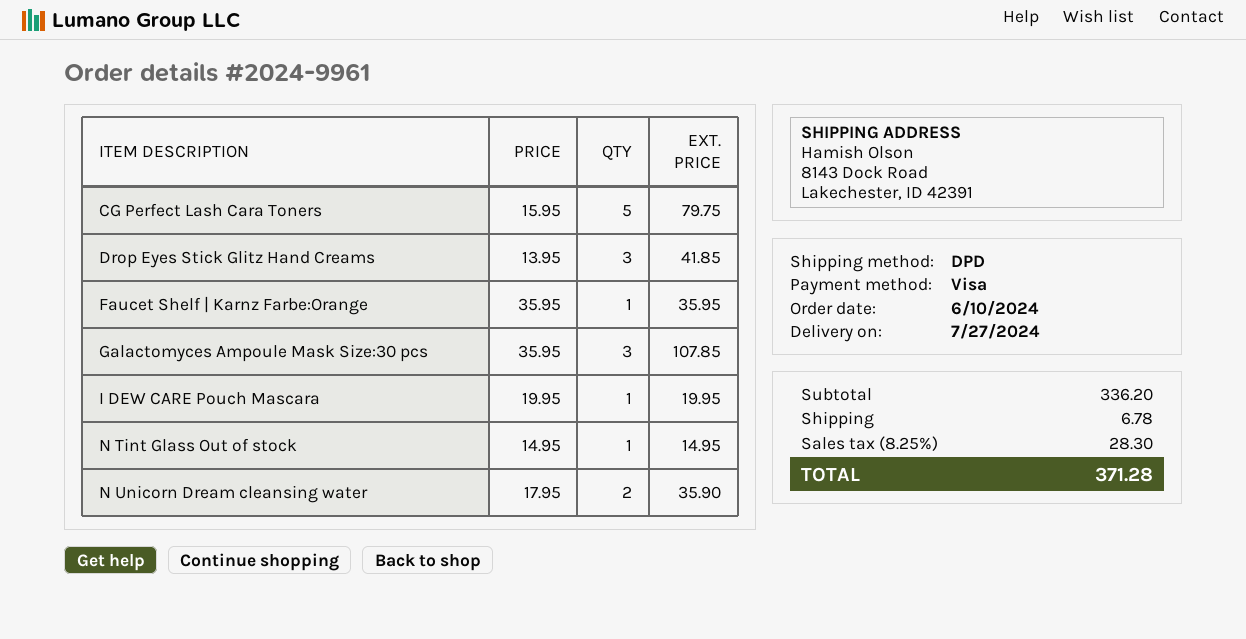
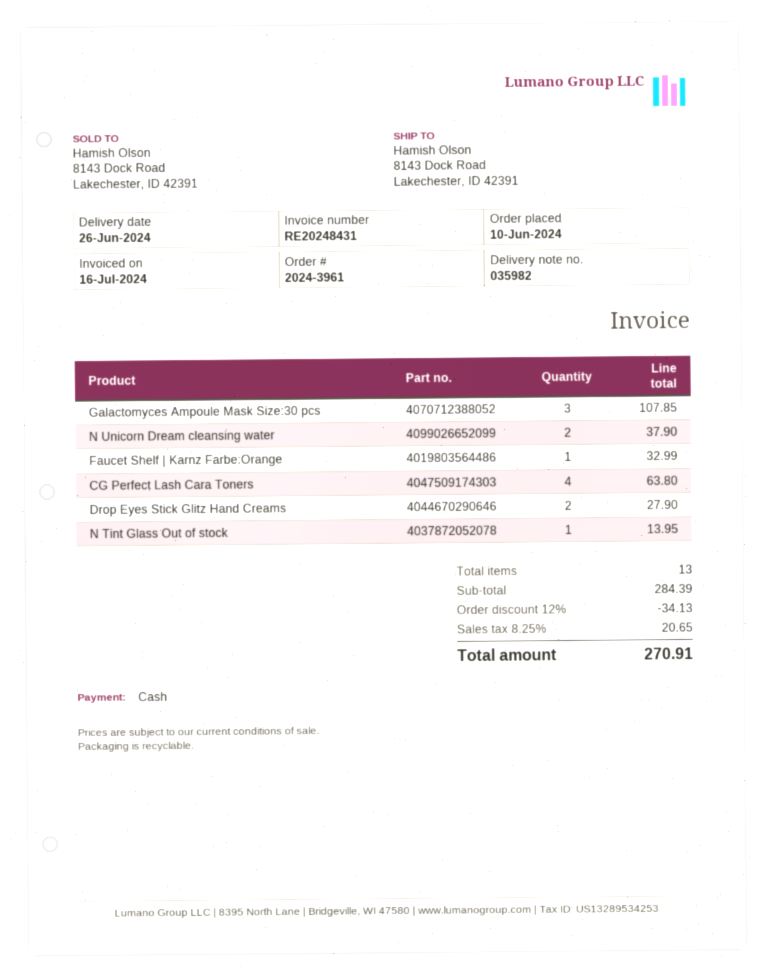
order number: 2024-9961 -> 2024-3961
delivery date: 2024-07-27 -> 2024-06-26
payment method: Visa -> cash
CG Perfect Lash Cara Toners: 5 for 79.75 -> 4 for 63.80
Drop Eyes Stick Glitz Hand Creams: 3 for 41.85 -> 2 for 27.90
Faucet Shelf | Karnz Farbe:Orange: 1 for 35.95 -> 1 for 32.99
I DEW CARE Pouch Mascara: 1 for 19.95 -> none
N Tint Glass Out of stock: 1 for 14.95 -> 1 for 13.95
N Unicorn Dream cleansing water: 2 for 35.90 -> 2 for 37.90
subtotal: 336.20 -> 284.39
discount: none -> 12% = 34.13
shipping: 6.78 -> none
tax: 8.25% = 28.30 -> 8.25% = 20.65
total: 371.28 -> 270.91

